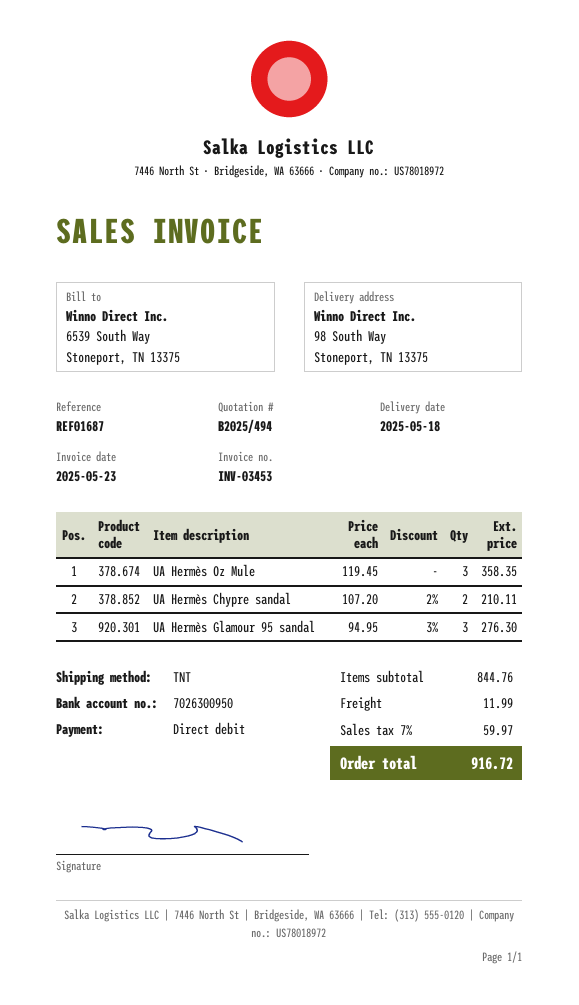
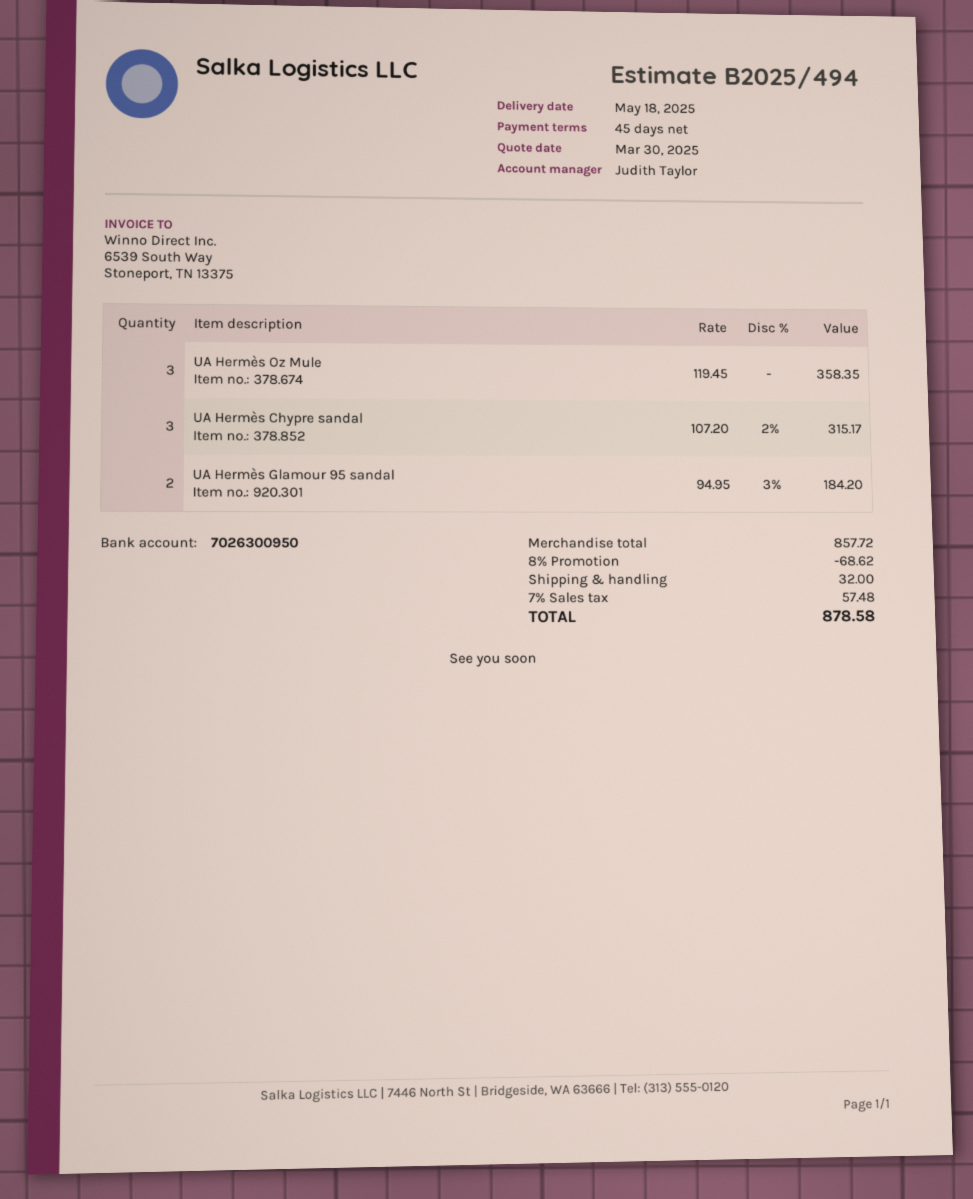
UA Hermès Chypre sandal: 2 x 107.20 - 2% = 210.11 -> 3 x 107.20 - 2% = 315.17
UA Hermès Glamour 95 sandal: 3 x 94.95 - 3% = 276.30 -> 2 x 94.95 - 3% = 184.20
subtotal: 844.76 -> 857.72
discount: none -> 8% = 68.62
shipping: 11.99 -> 32.00
tax: 7% = 59.97 -> 7% = 57.48
total: 916.72 -> 878.58

